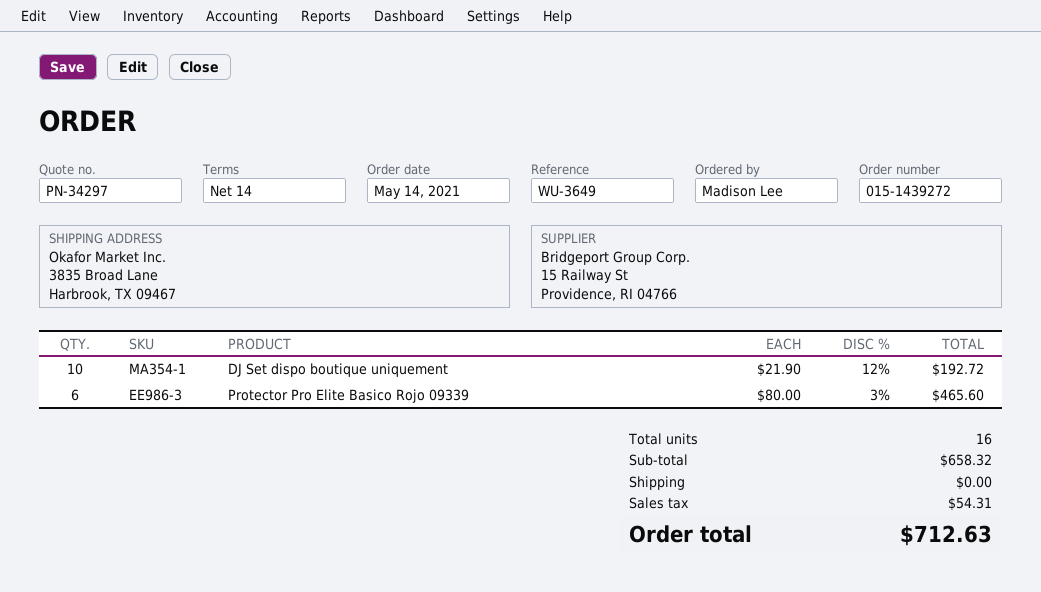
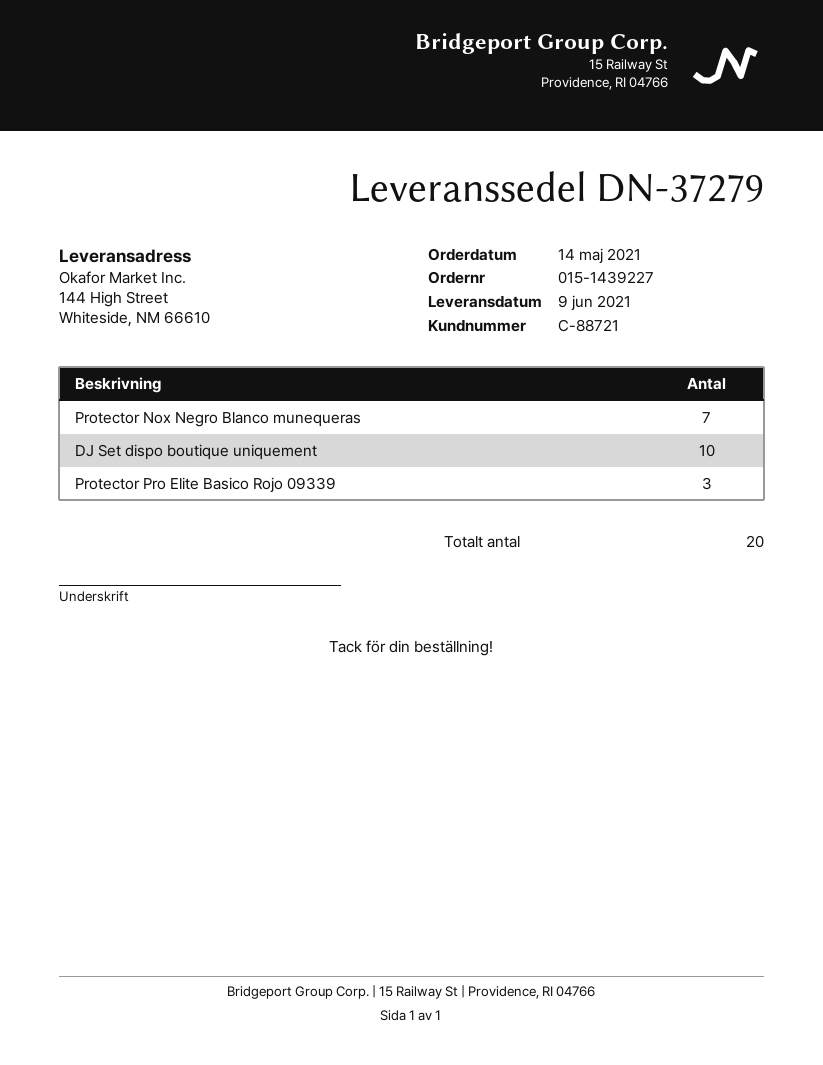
order number: 015-1439272 -> 015-1439227
ship to: 3835 Broad Lane, Harbrook, TX 09467 -> 144 High Street, Whiteside, NM 66610
Protector Pro Elite Basico Rojo 09339: 6 -> 3
Protector Nox Negro Blanco munequeras: none -> 7
total quantity: 16 -> 20

